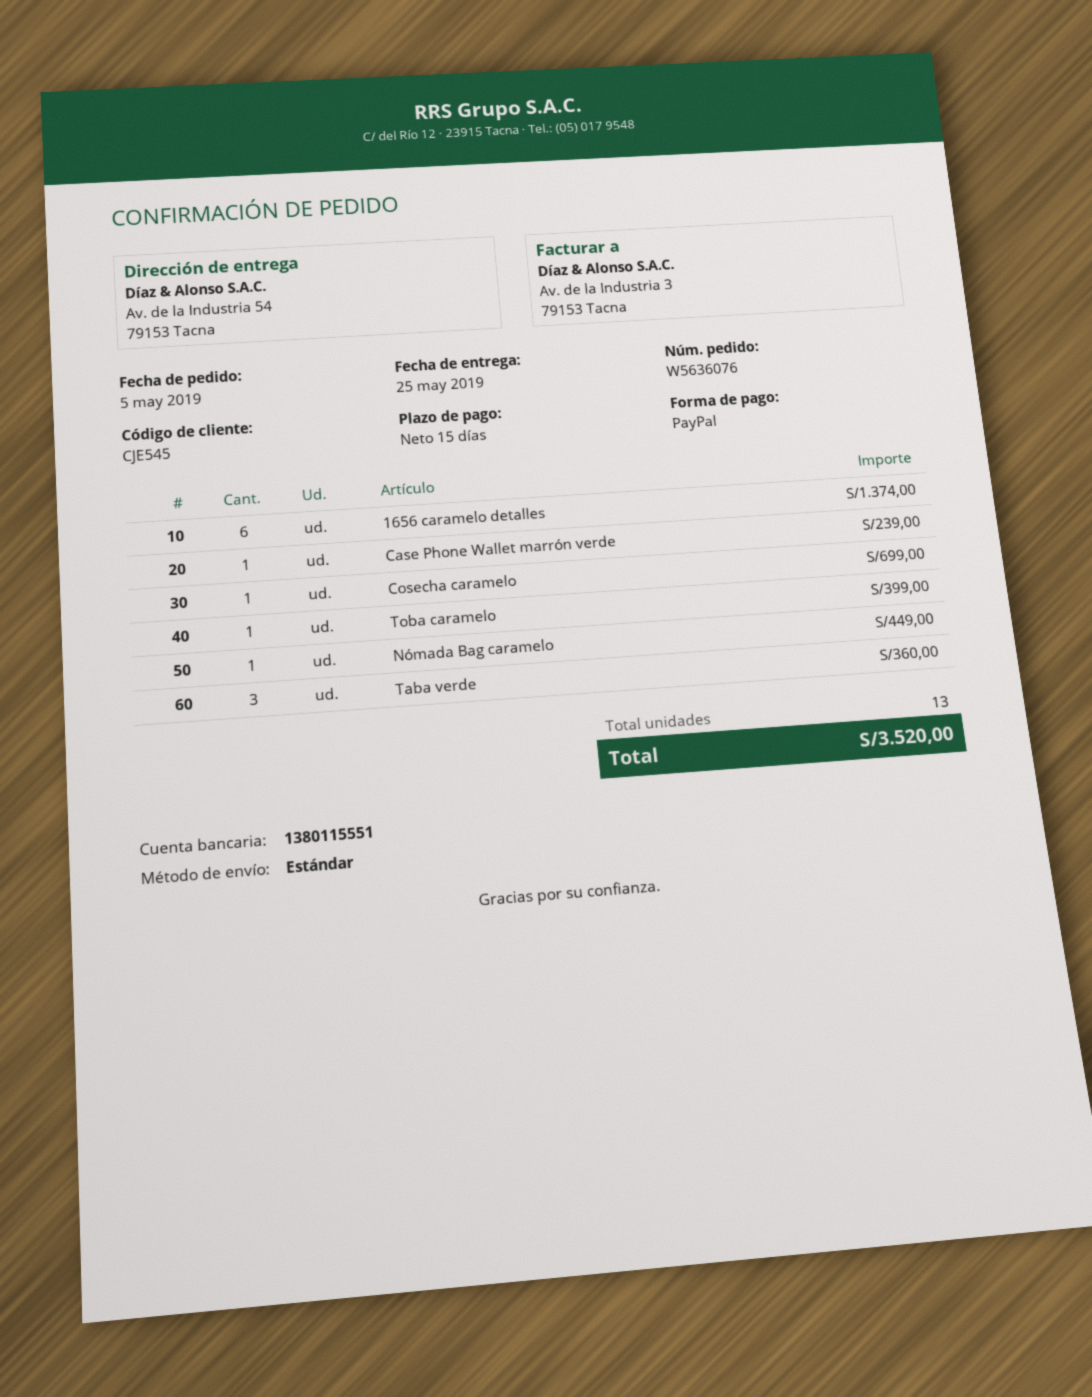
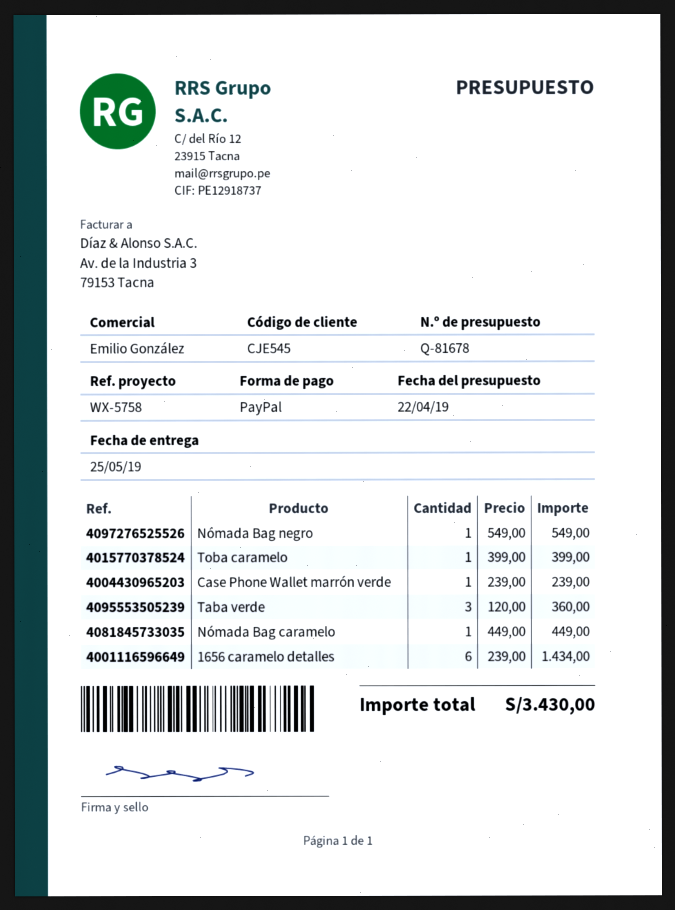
1656 caramelo detalles: 6 for 1374.00 -> 6 for 1434.00
Cosecha caramelo: 1 for 699.00 -> none
Nómada Bag negro: none -> 1 for 549.00
total: 3520.00 -> 3430.00

